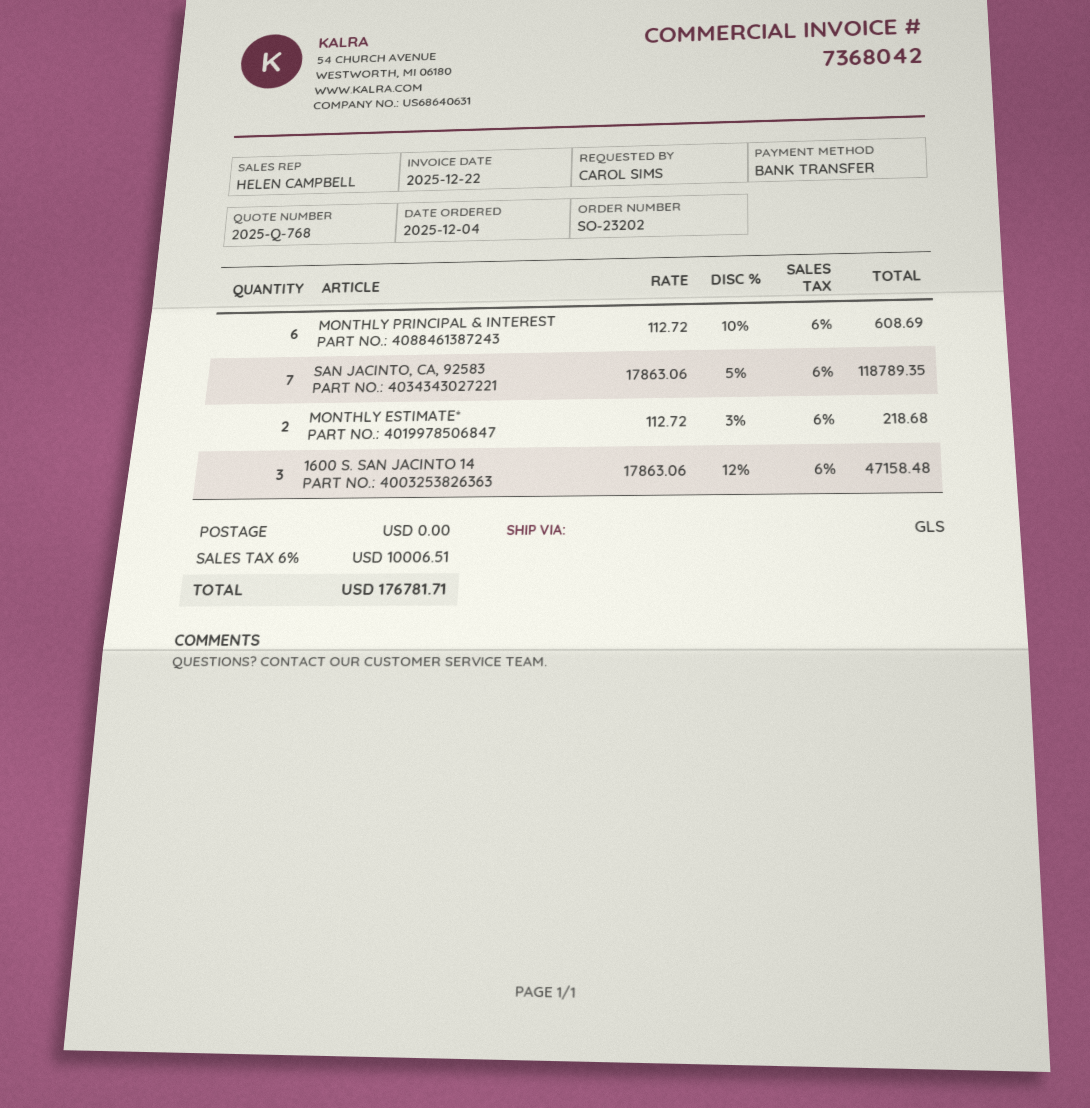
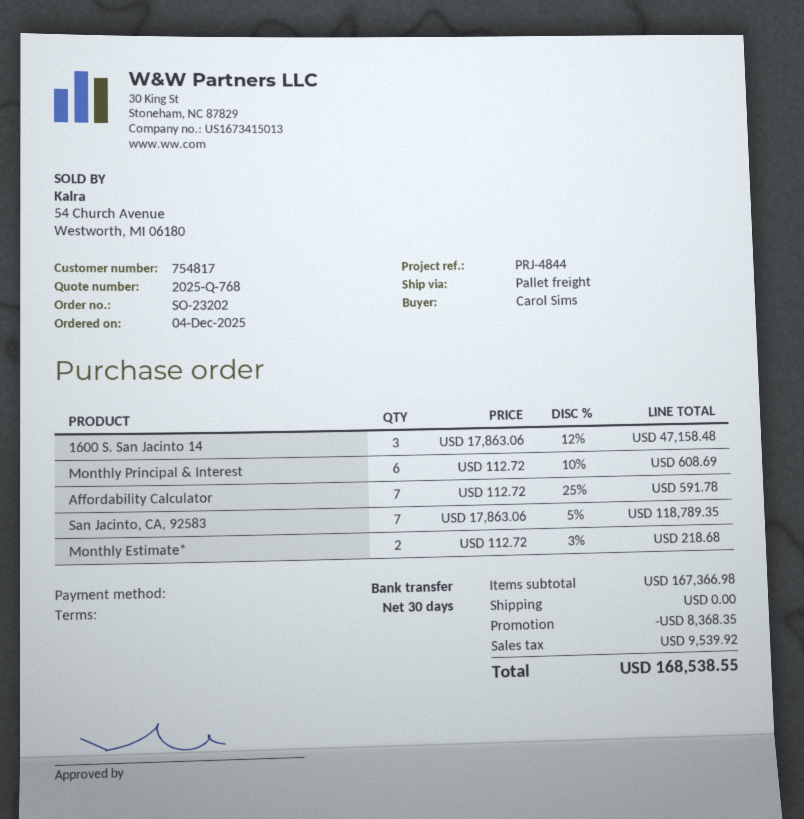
shipping method: GLS -> pallet freight
Affordability Calculator: none -> 7 x 112.72 - 25% = 591.78
discount: none -> 8368.35
tax: 10006.51 -> 9539.92
total: 176781.71 -> 168538.55

